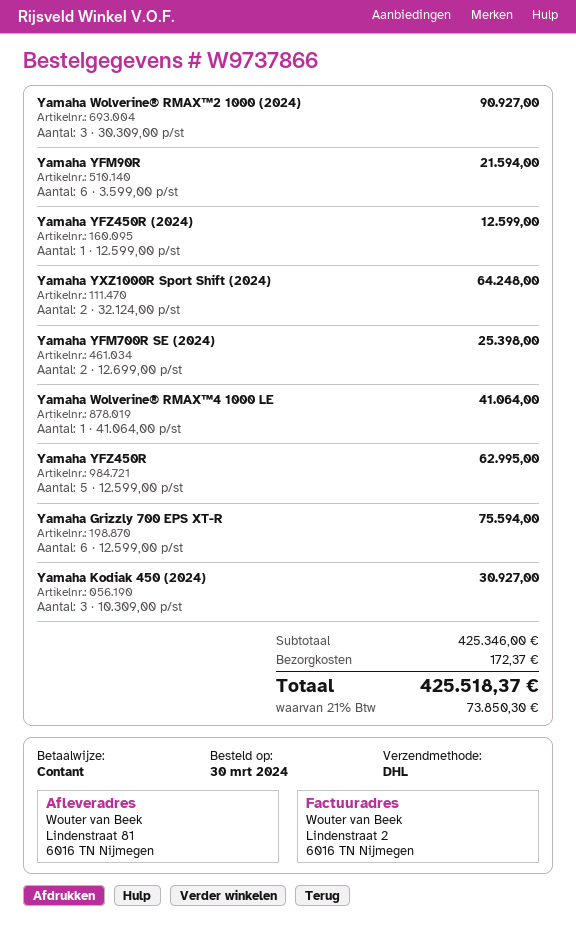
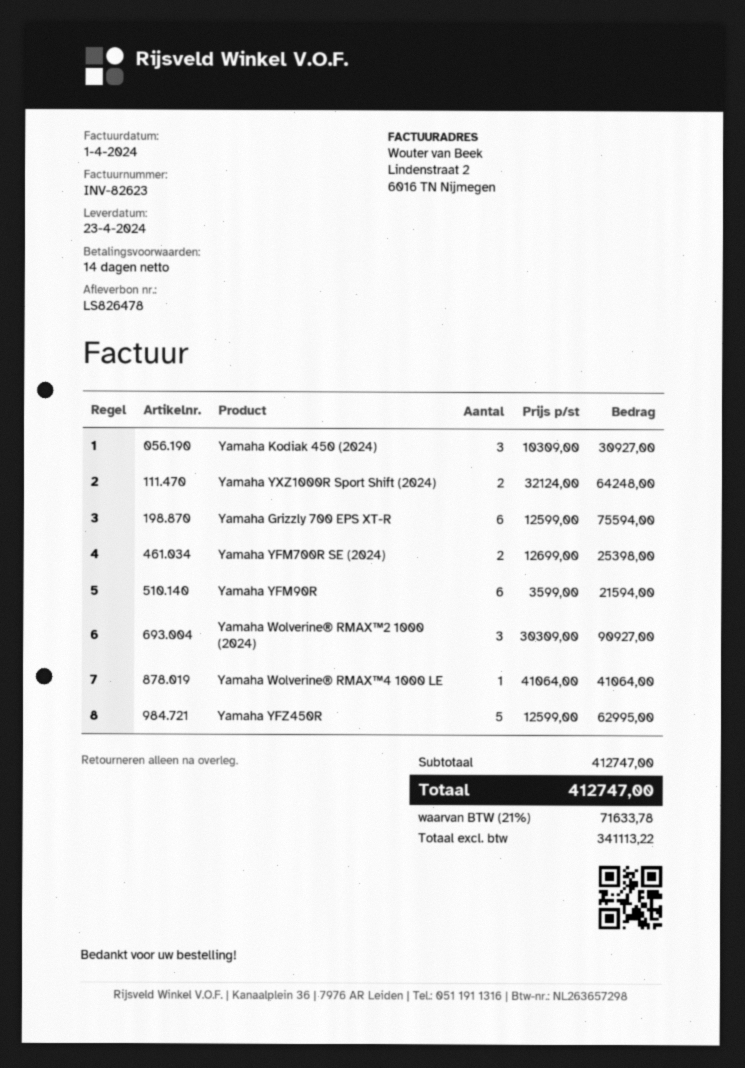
Yamaha YFZ450R (2024): 1 x 12599.00 = 12599.00 -> none
subtotal: 425346.00 -> 412747.00
shipping: 172.37 -> none
tax: 21% = 73850.30 -> 21% = 71633.78
total: 425518.37 -> 412747.00

